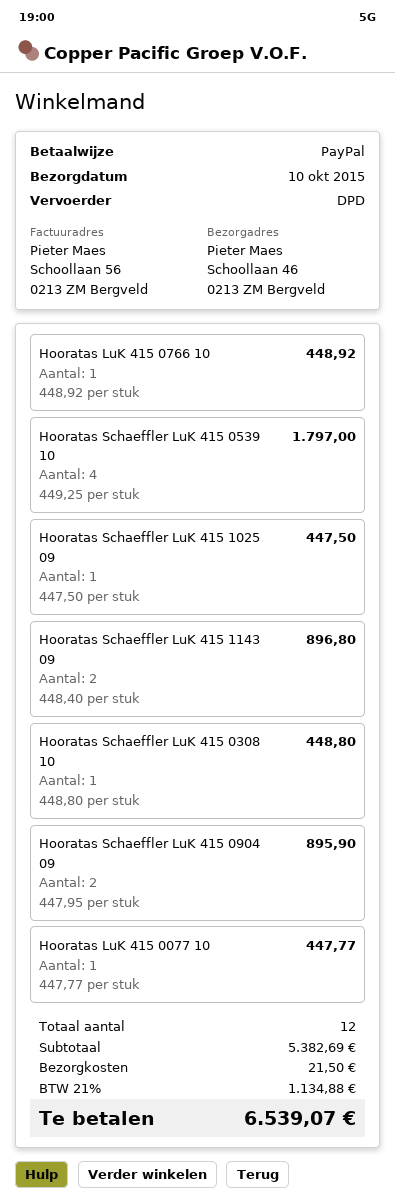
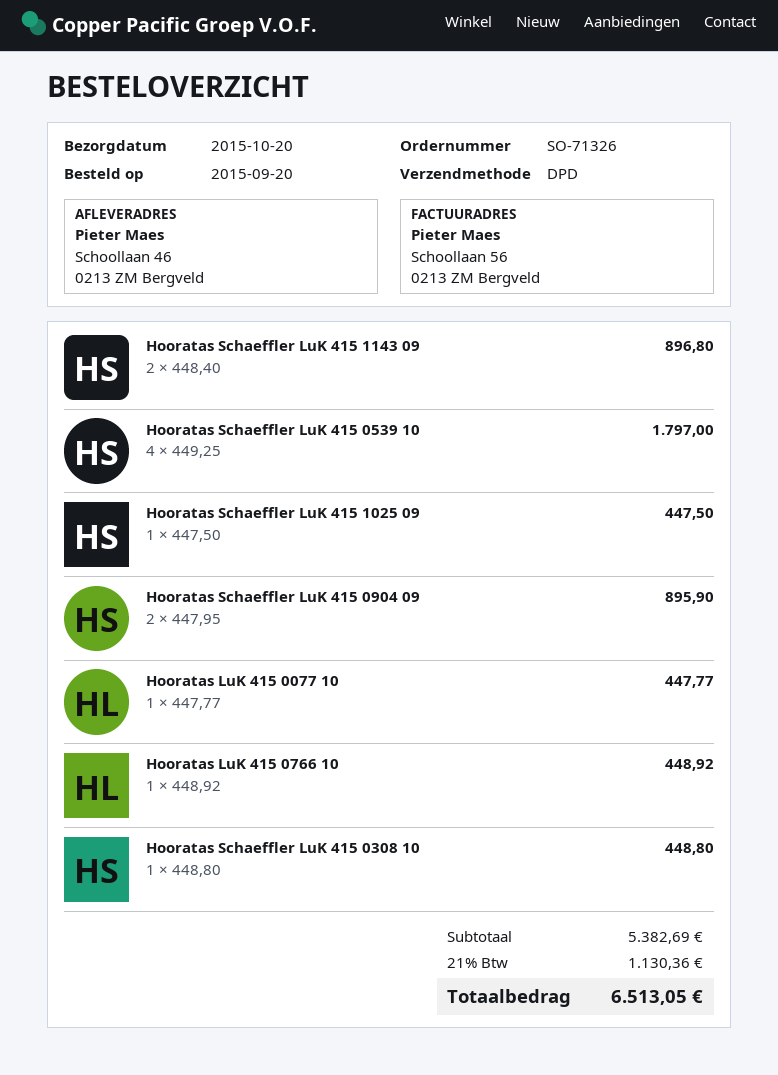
delivery date: 2015-10-10 -> 2015-10-20
shipping: 21.50 -> none
tax: 21% = 1134.88 -> 21% = 1130.36
total: 6539.07 -> 6513.05

